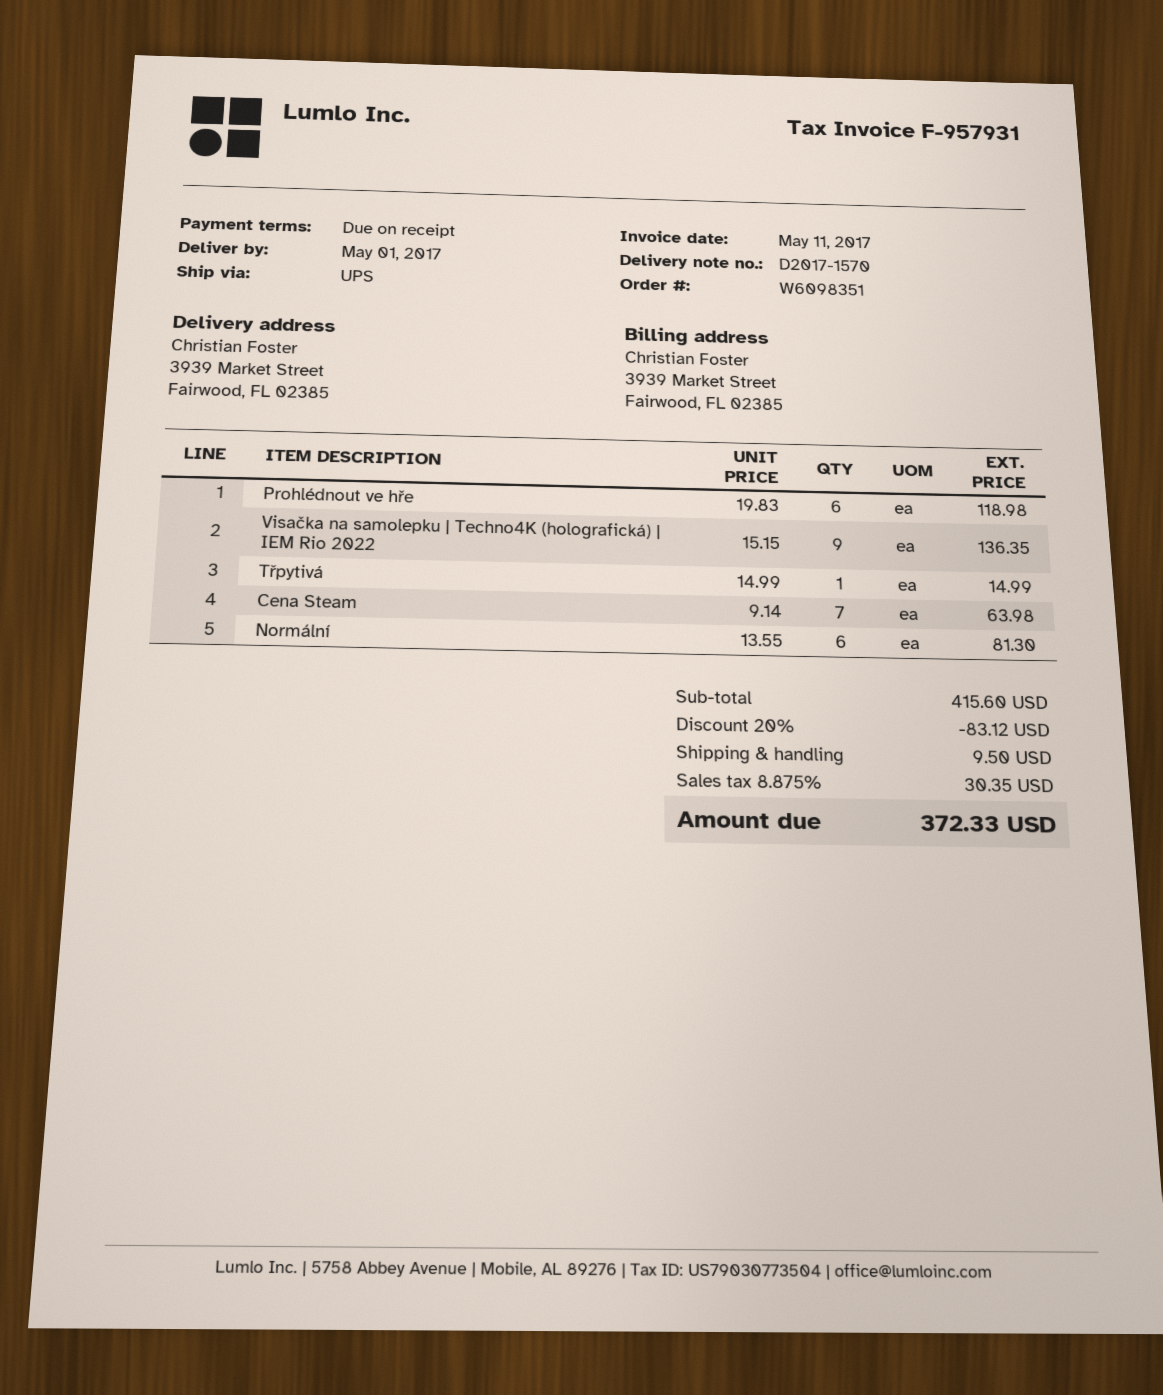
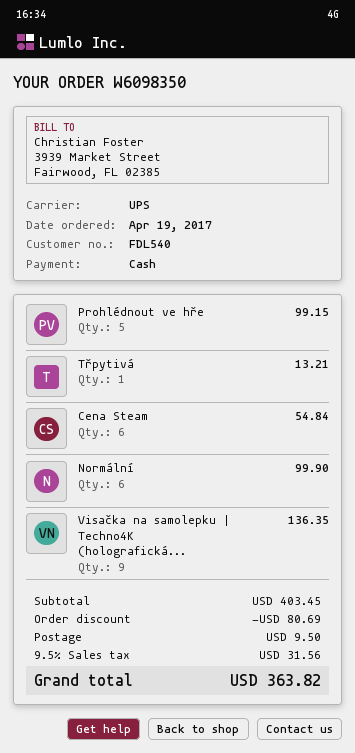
order number: W6098351 -> W6098350
Prohlédnout ve hře: 6 for 118.98 -> 5 for 99.15
Třpytivá: 1 for 14.99 -> 1 for 13.21
Cena Steam: 7 for 63.98 -> 6 for 54.84
Normální: 6 for 81.30 -> 6 for 99.90
subtotal: 415.60 -> 403.45
discount: 83.12 -> 80.69
tax: 8.875% = 30.35 -> 9.5% = 31.56
total: 372.33 -> 363.82

